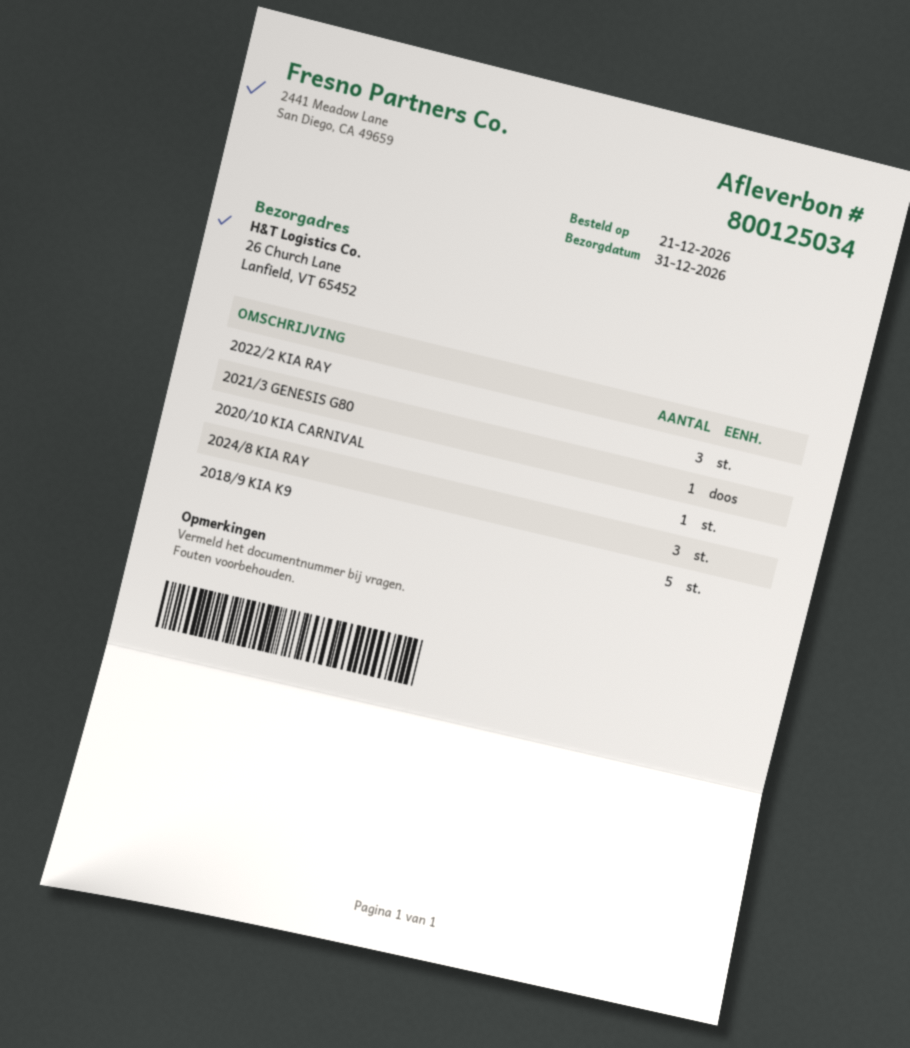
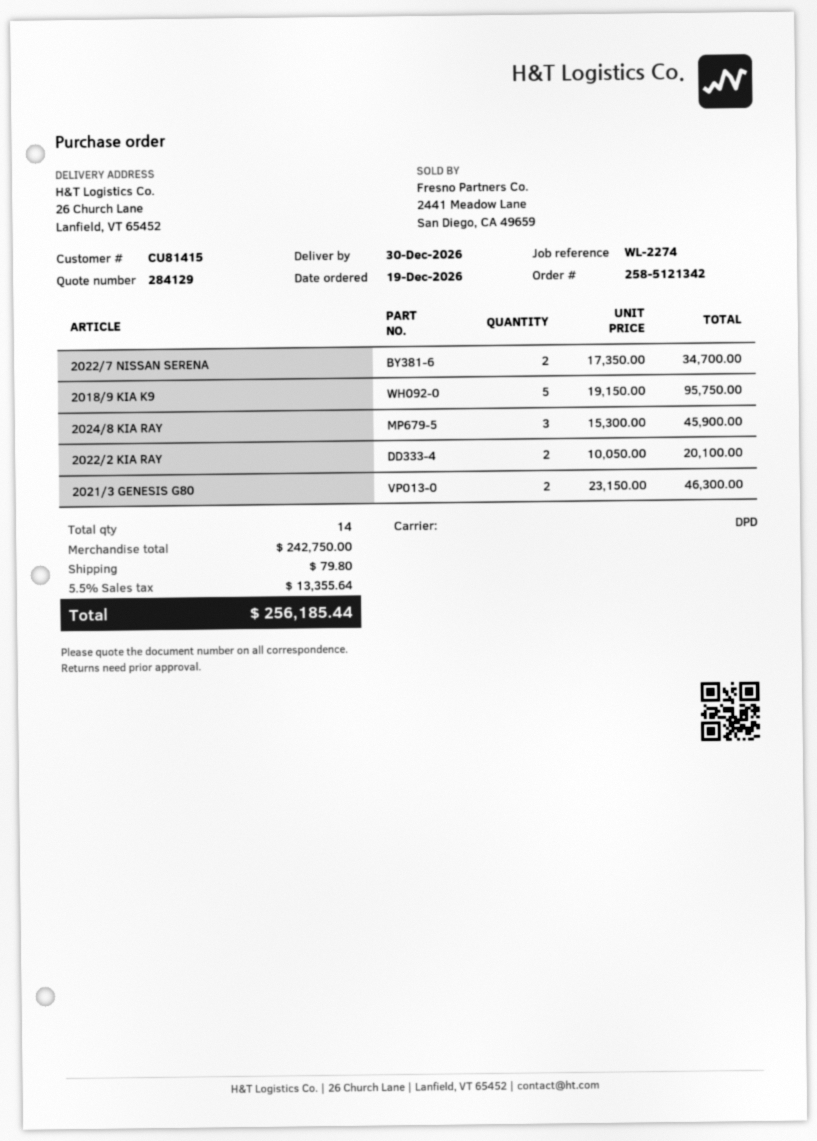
order date: 2026-12-21 -> 2026-12-19
delivery date: 2026-12-31 -> 2026-12-30
2022/2 KIA RAY: 3 -> 2
2021/3 GENESIS G80: 1 -> 2
2020/10 KIA CARNIVAL: 1 -> none
2022/7 NISSAN SERENA: none -> 2

